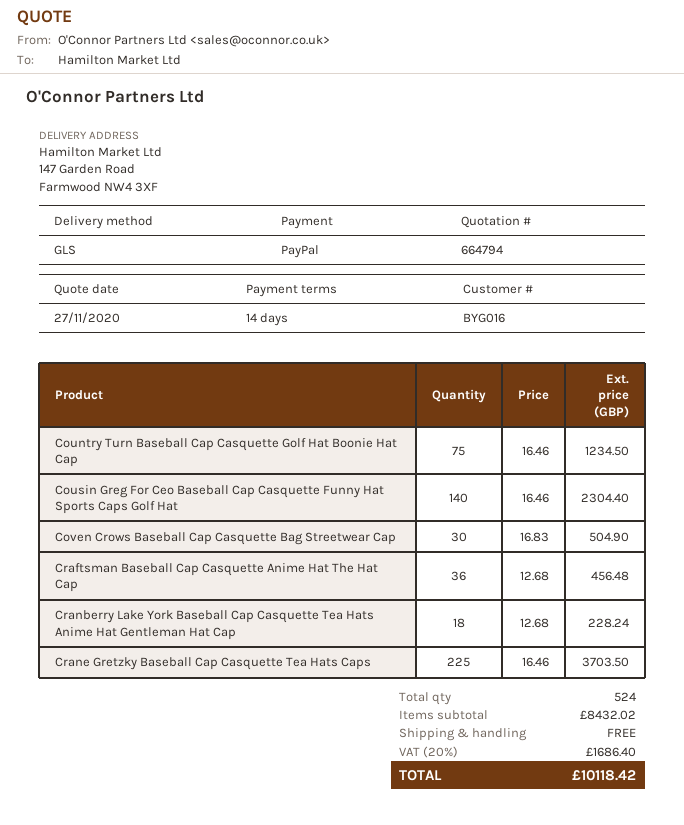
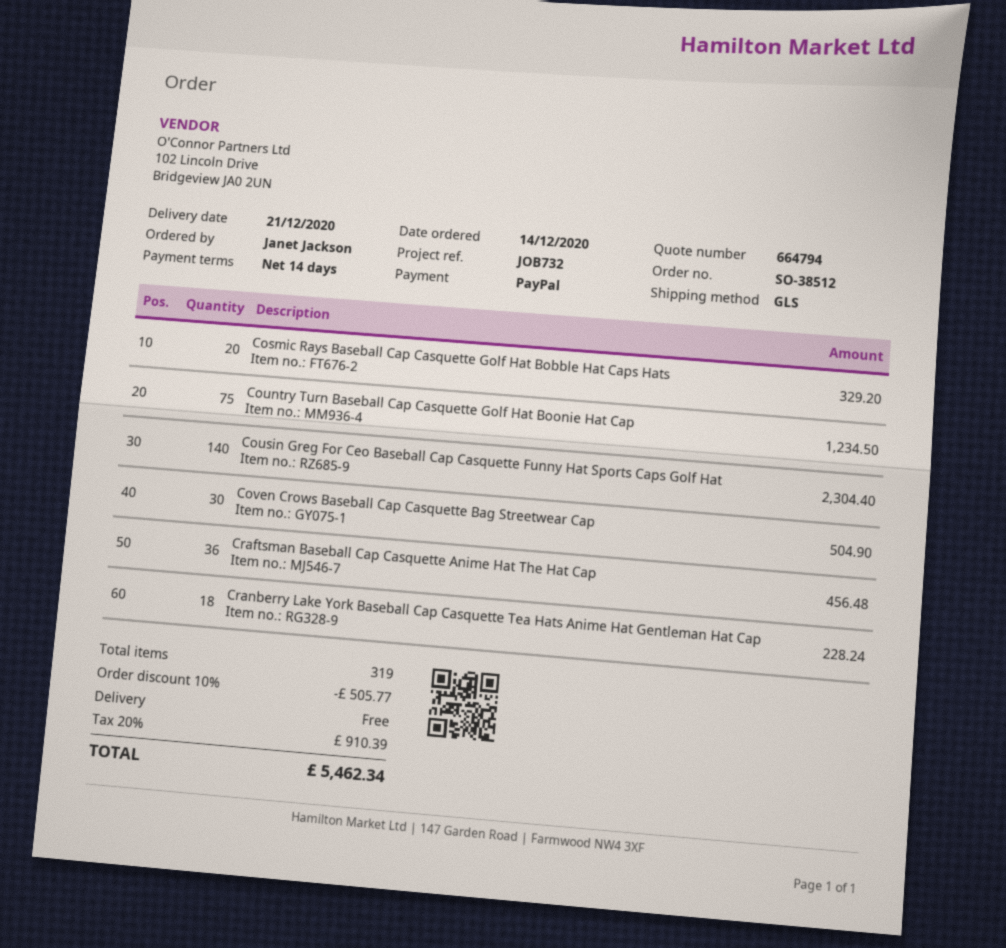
Crane Gretzky Baseball Cap Casquette Tea Hats Caps: 225 for 3703.50 -> none
Cosmic Rays Baseball Cap Casquette Golf Hat Bobble Hat Caps Hats: none -> 20 for 329.20
total quantity: 524 -> 319
discount: none -> 10% = 505.77
tax: 20% = 1686.40 -> 20% = 910.39
total: 10118.42 -> 5462.34

